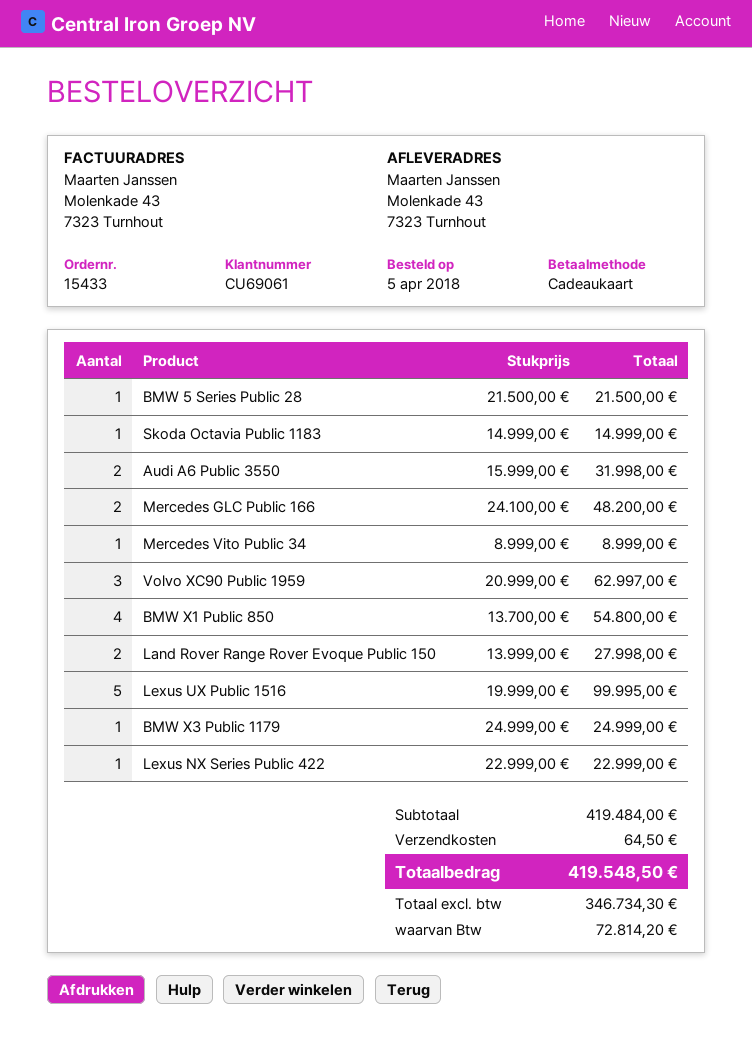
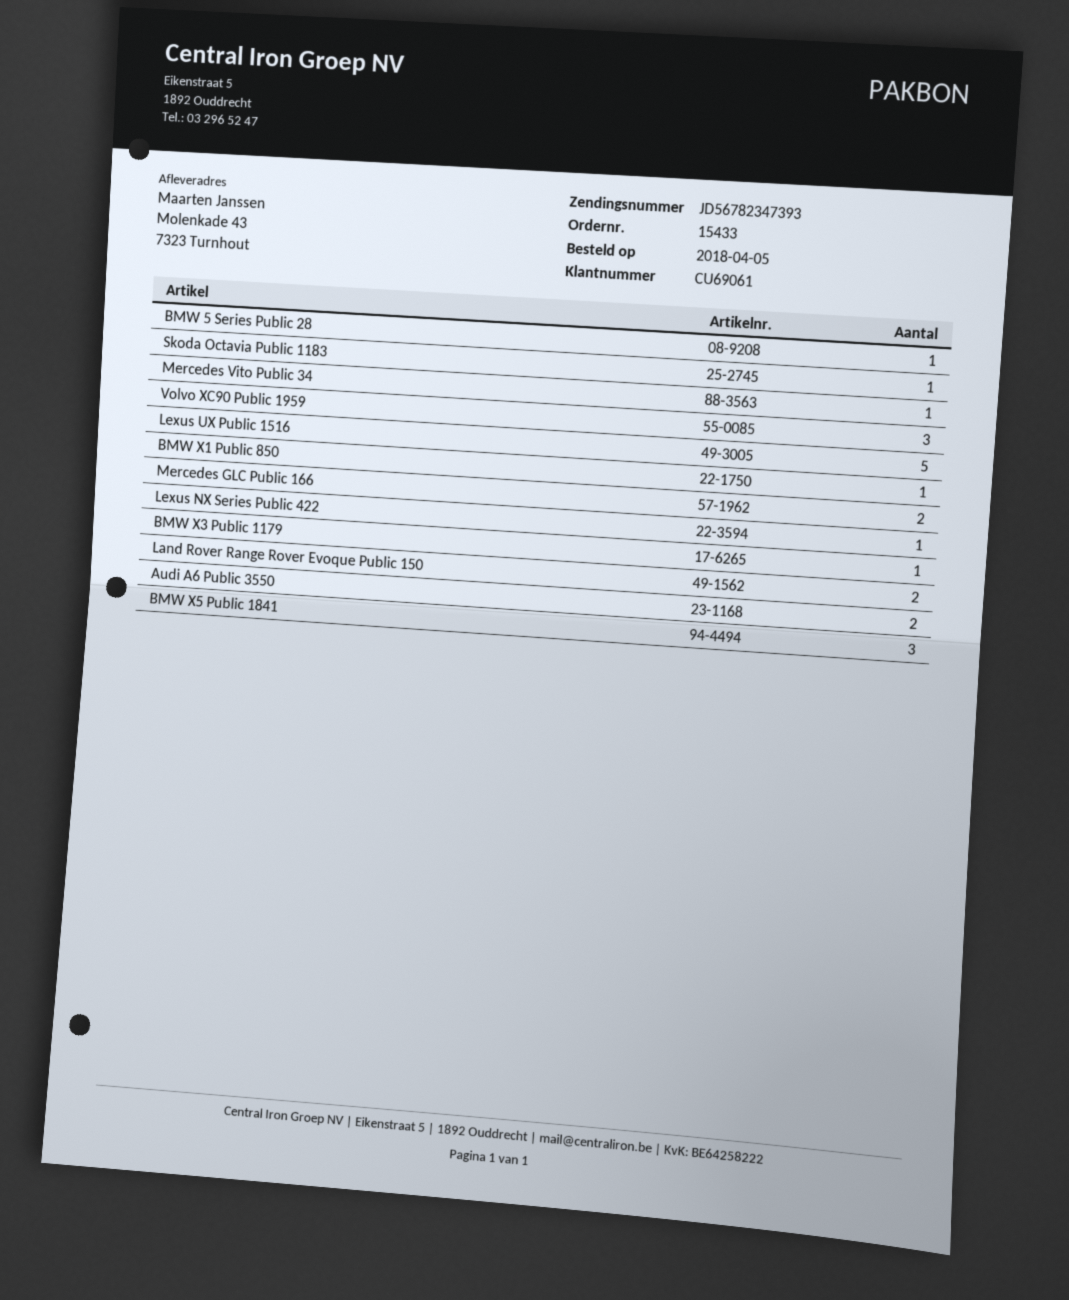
BMW X1 Public 850: 4 -> 1
BMW X5 Public 1841: none -> 3

